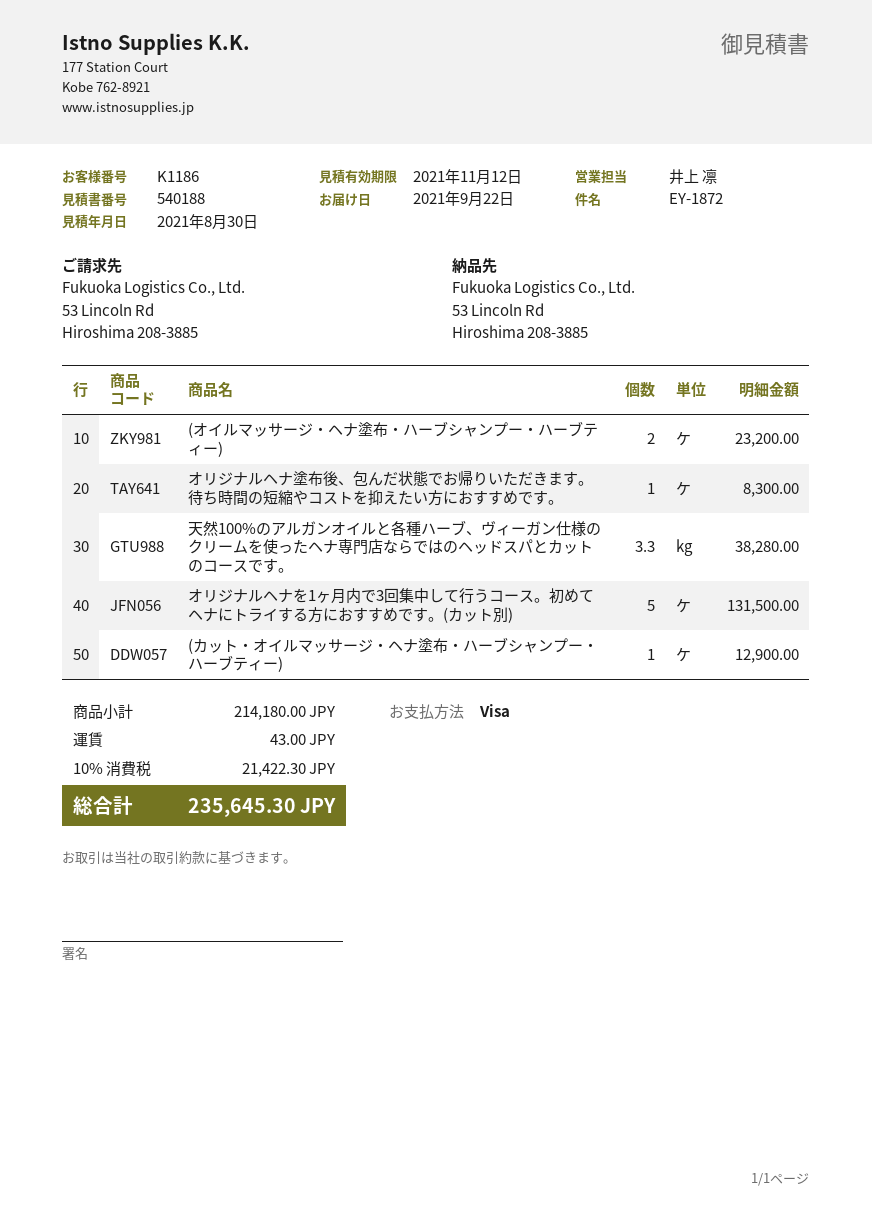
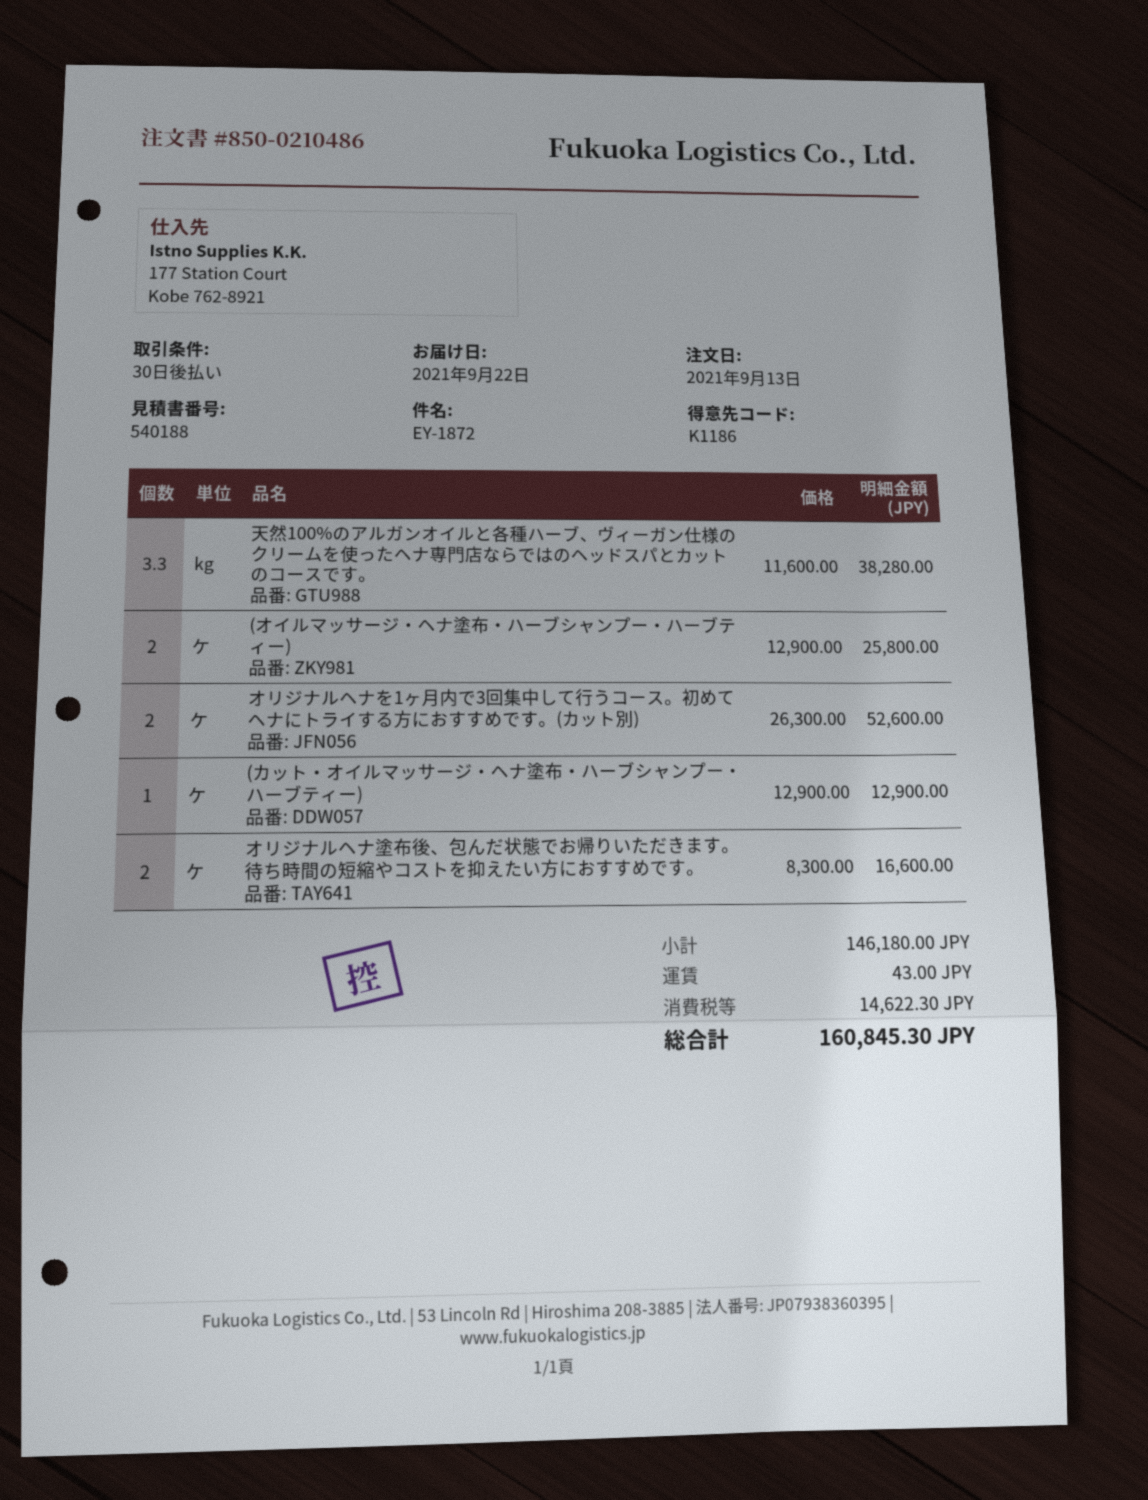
(オイルマッサージ・ヘナ塗布・ハーブシャンプー・ハーブティー): 2 for 23200.00 -> 2 for 25800.00
オリジナルヘナ塗布後、包んだ状態でお帰りいただきます。待ち時間の短縮やコストを抑えたい方におすすめです。: 1 for 8300.00 -> 2 for 16600.00
オリジナルヘナを1ヶ月内で3回集中して行うコース。初めてヘナにトライする方におすすめです。(カット別): 5 for 131500.00 -> 2 for 52600.00
subtotal: 214180.00 -> 146180.00
tax: 21422.30 -> 14622.30
total: 235645.30 -> 160845.30

